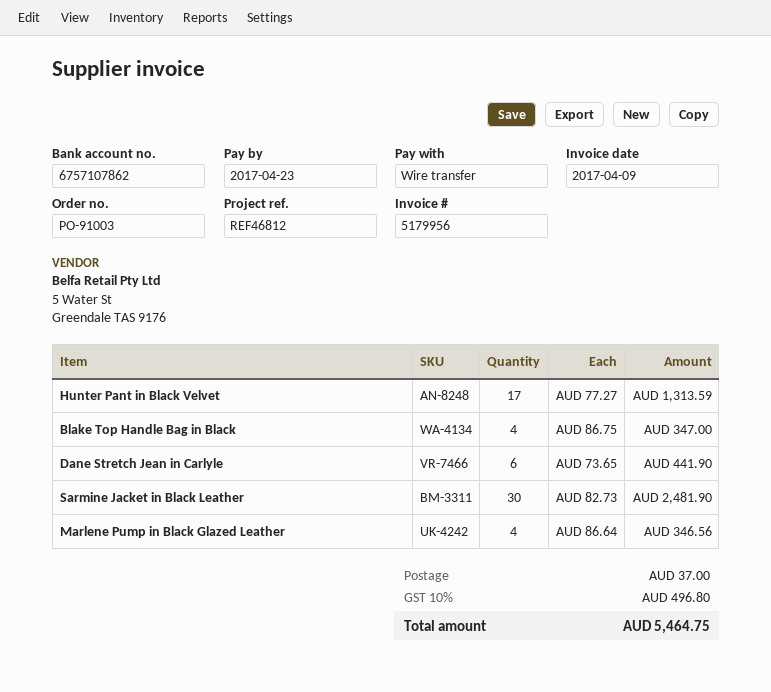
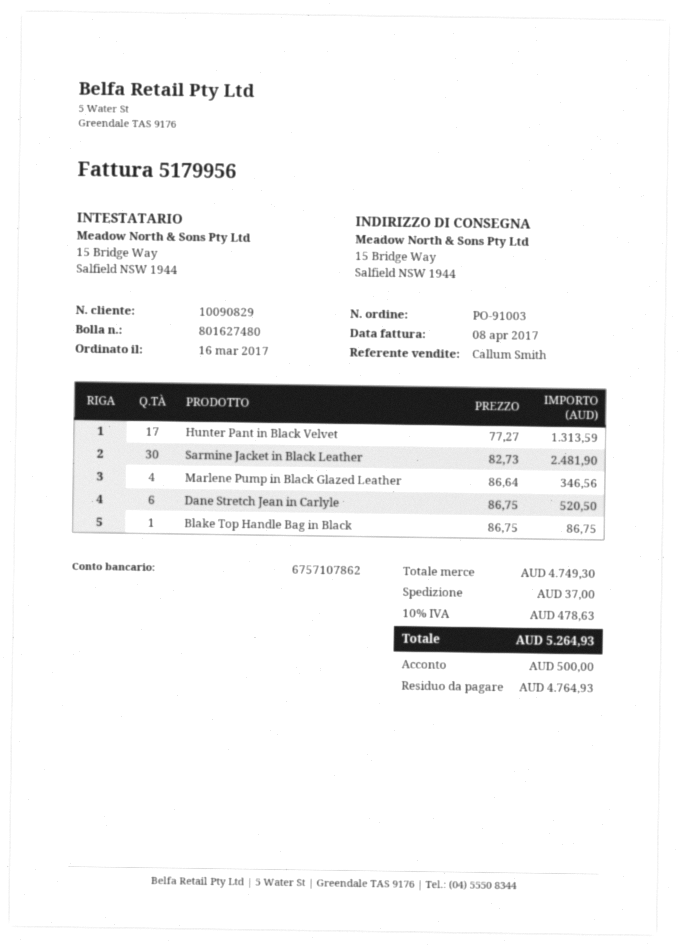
invoice date: 2017-04-09 -> 2017-04-08
Blake Top Handle Bag in Black: 4 x 86.75 = 347.00 -> 1 x 86.75 = 86.75
Dane Stretch Jean in Carlyle: 6 x 73.65 = 441.90 -> 6 x 86.75 = 520.50
tax: 10% = 496.80 -> 10% = 478.63
total: 5464.75 -> 5264.93

